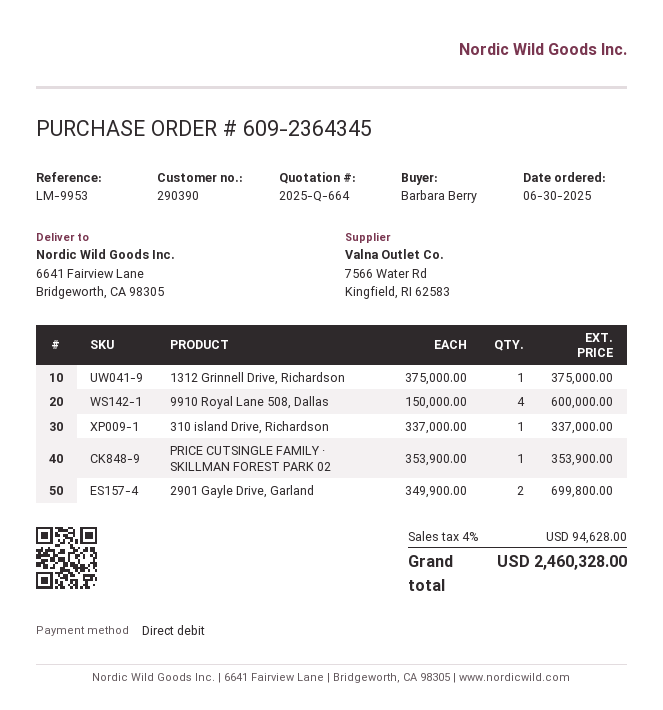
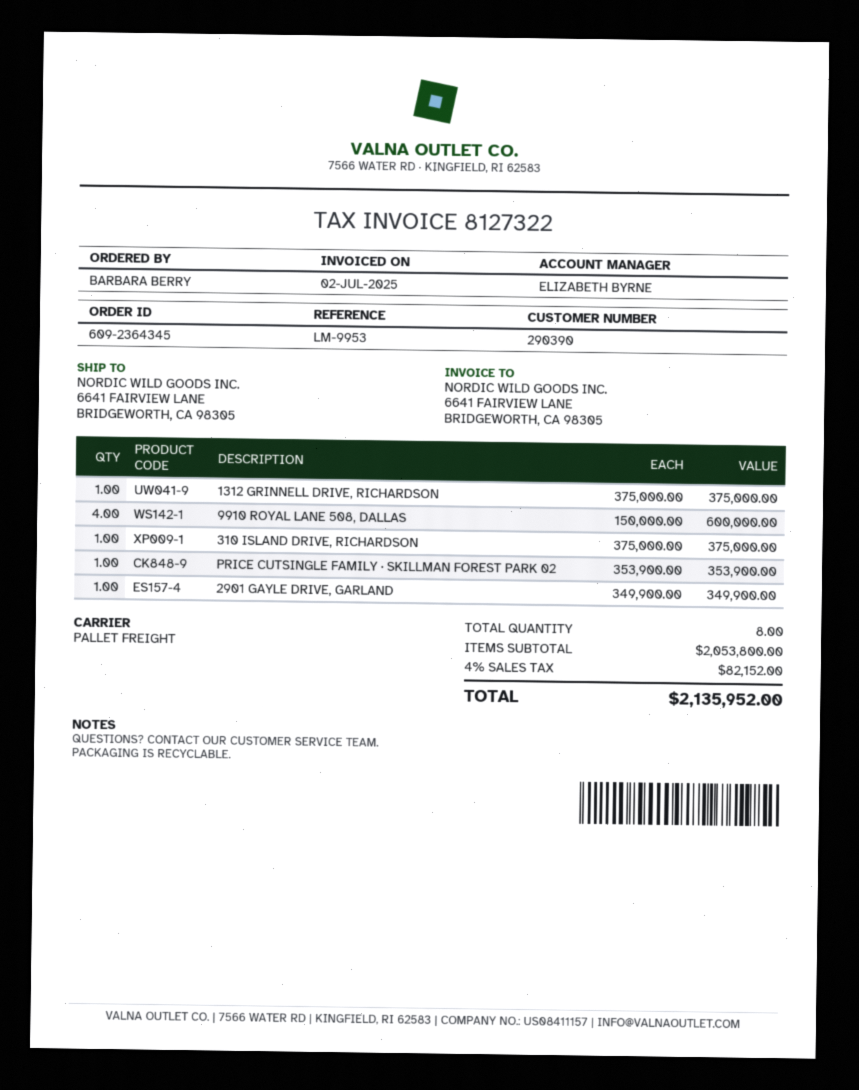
310 island Drive, Richardson: 1 x 337000.00 = 337000.00 -> 1 x 375000.00 = 375000.00
2901 Gayle Drive, Garland: 2 x 349900.00 = 699800.00 -> 1 x 349900.00 = 349900.00
tax: 4% = 94628.00 -> 4% = 82152.00
total: 2460328.00 -> 2135952.00

